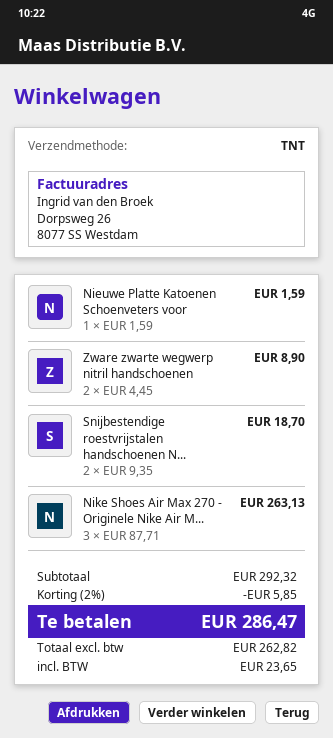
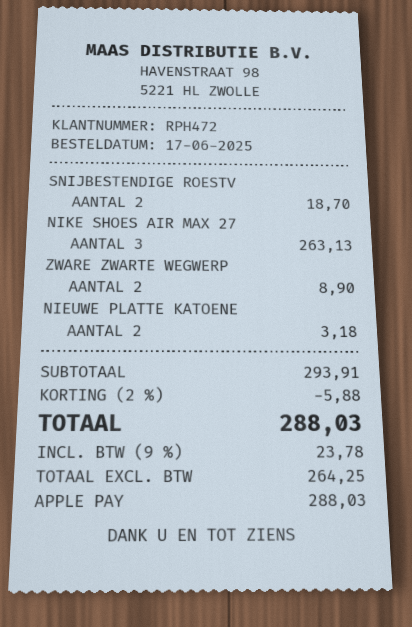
Nieuwe Platte Katoenen Schoenveters voor: 1 for 1.59 -> 2 for 3.18
subtotal: 292.32 -> 293.91
discount: 2% = 5.85 -> 2% = 5.88
net: 262.82 -> 264.25
tax: 23.65 -> 23.78
total: 286.47 -> 288.03

